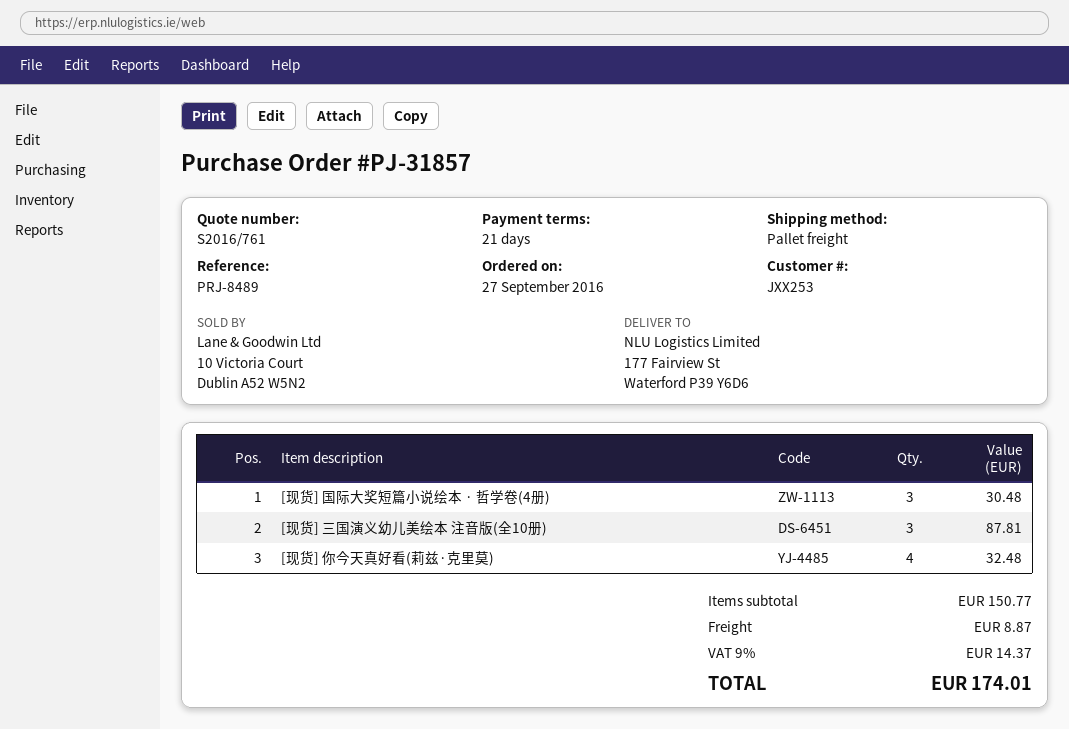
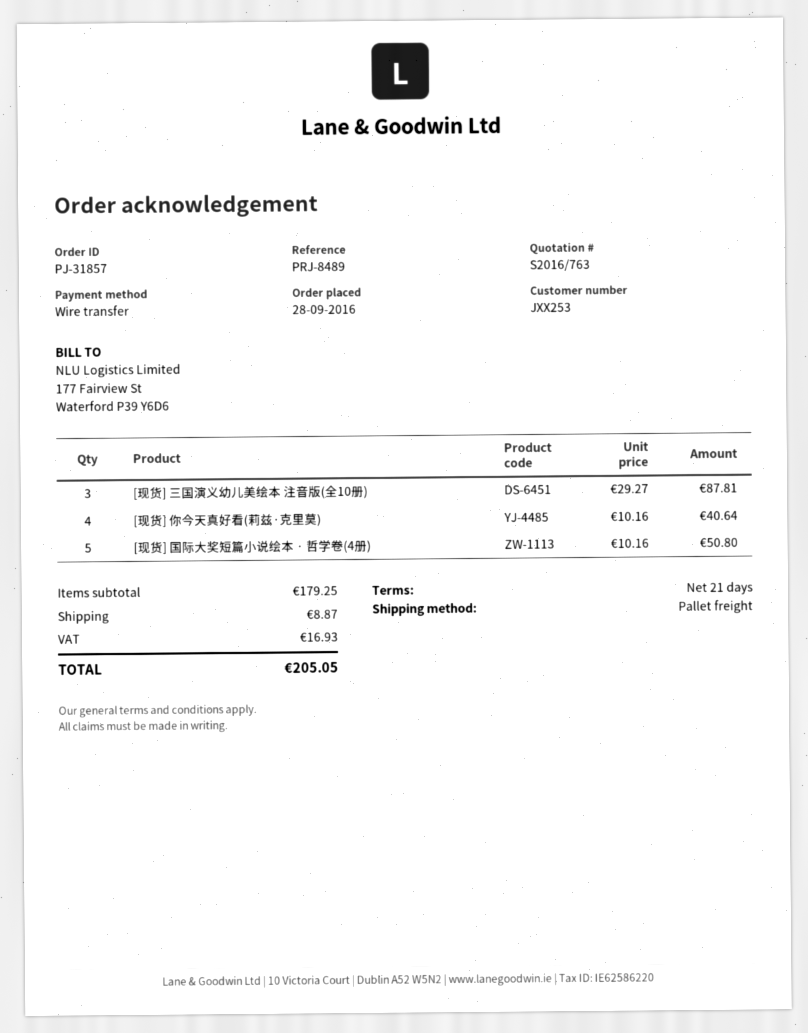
quote number: S2016/761 -> S2016/763
order date: 2016-09-27 -> 2016-09-28
[现货] 国际大奖短篇小说绘本 · 哲学卷(4册): 3 for 30.48 -> 5 for 50.80
[现货] 你今天真好看(莉兹·克里莫): 4 for 32.48 -> 4 for 40.64
subtotal: 150.77 -> 179.25
tax: 14.37 -> 16.93
total: 174.01 -> 205.05

